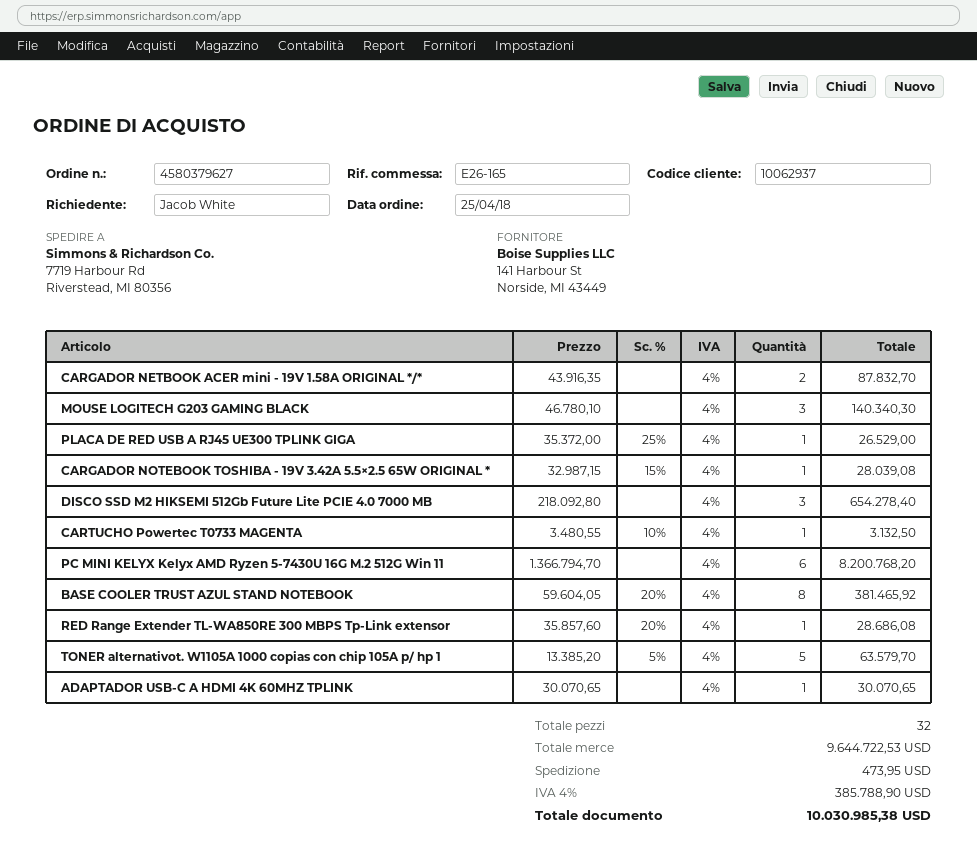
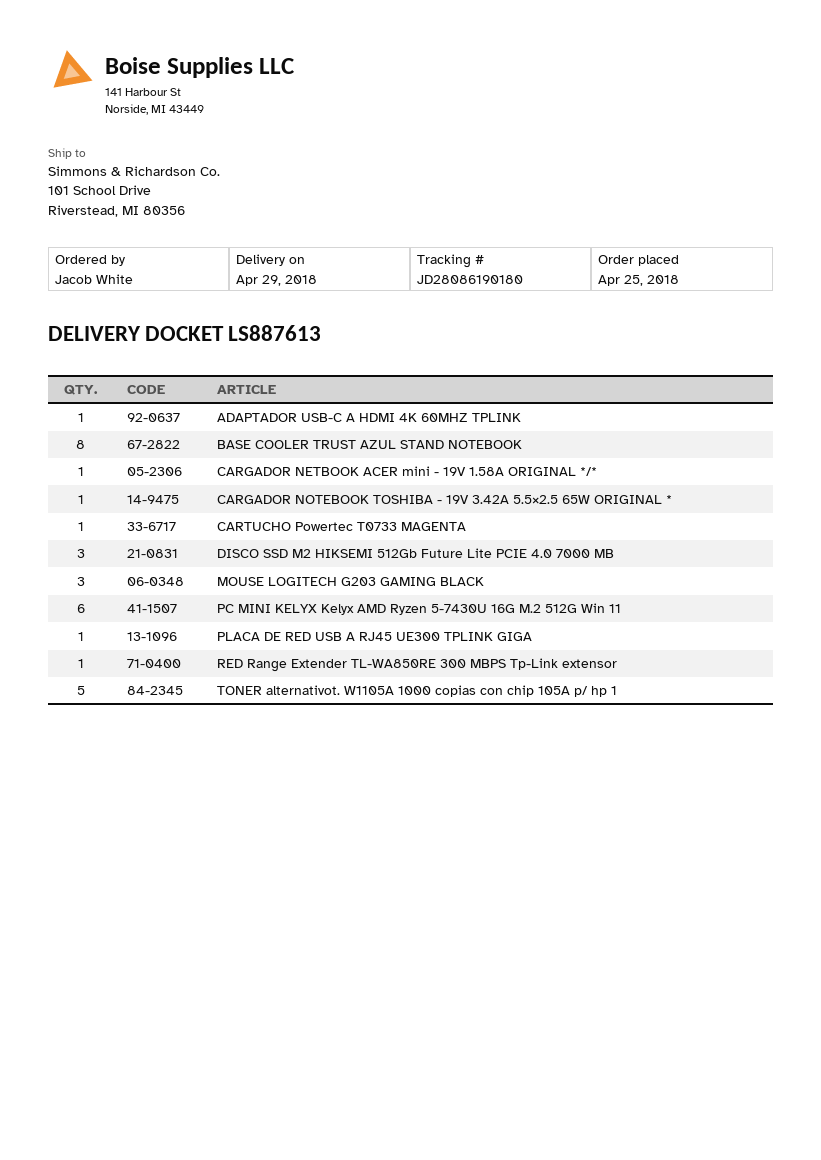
ship to: 7719 Harbour Rd, Riverstead, MI 80356 -> 101 School Drive, Riverstead, MI 80356
CARGADOR NETBOOK ACER mini - 19V 1.58A ORIGINAL */*: 2 -> 1

